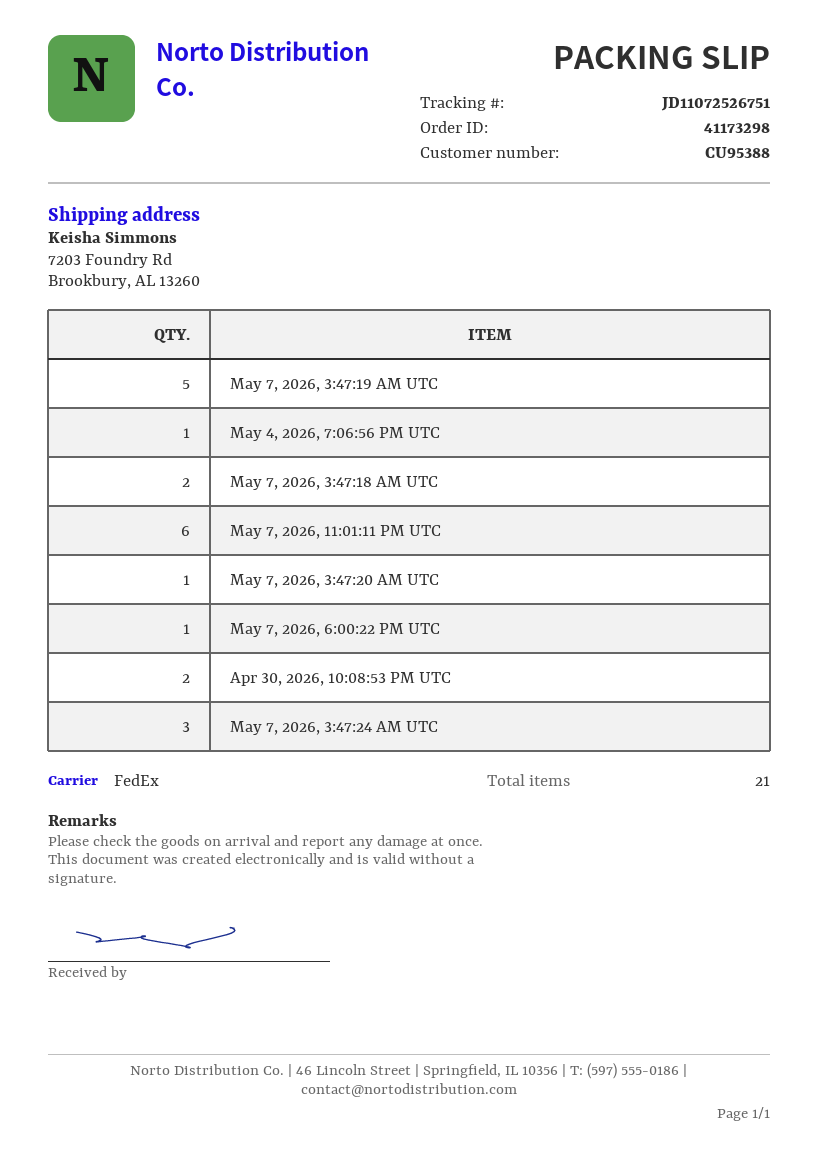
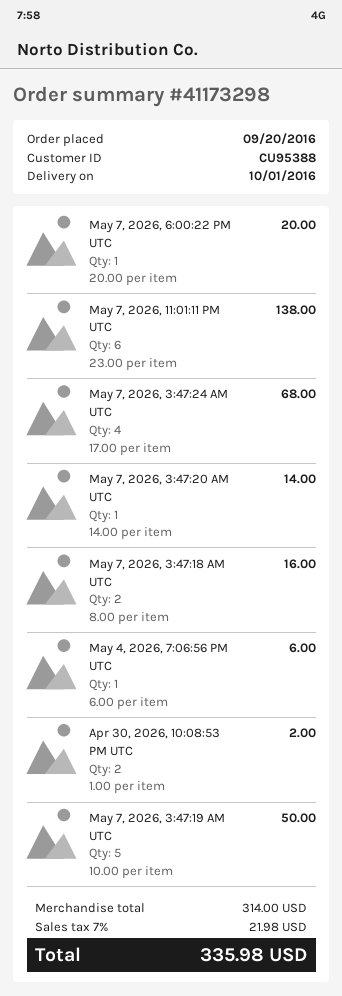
May 7, 2026, 3:47:24 AM UTC: 3 -> 4

